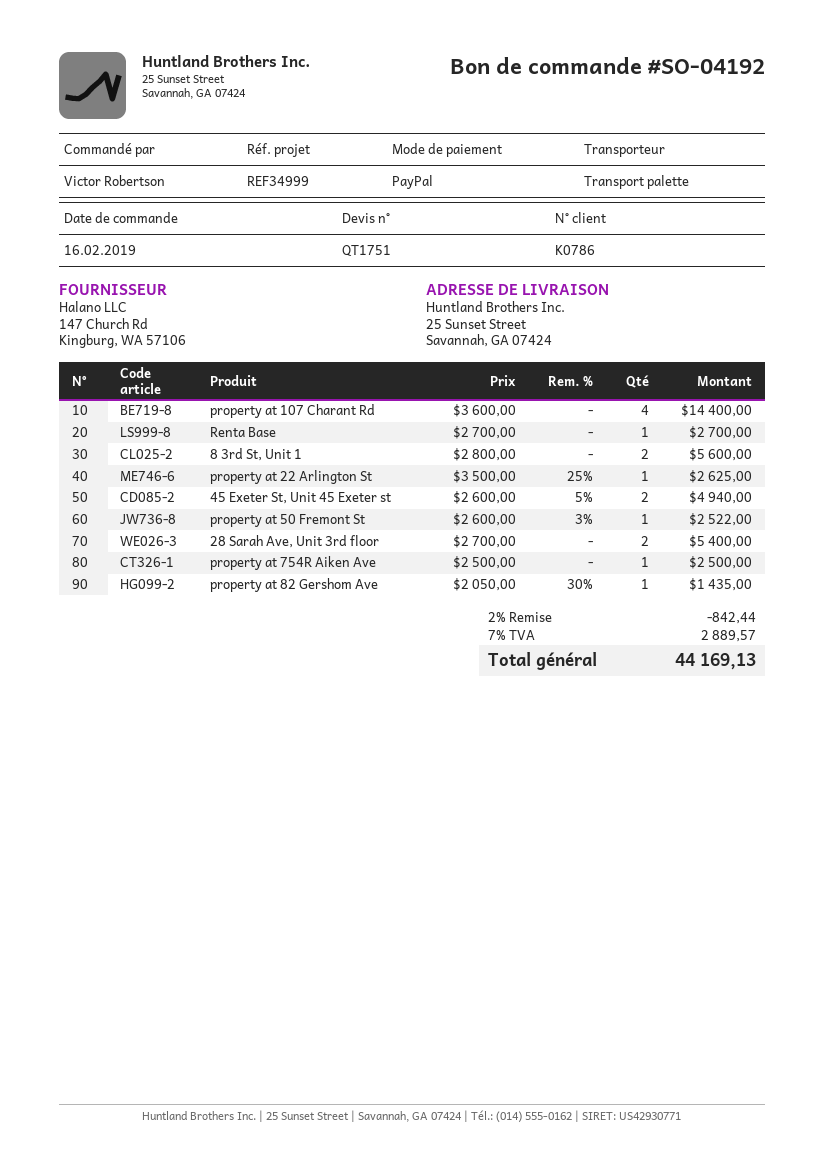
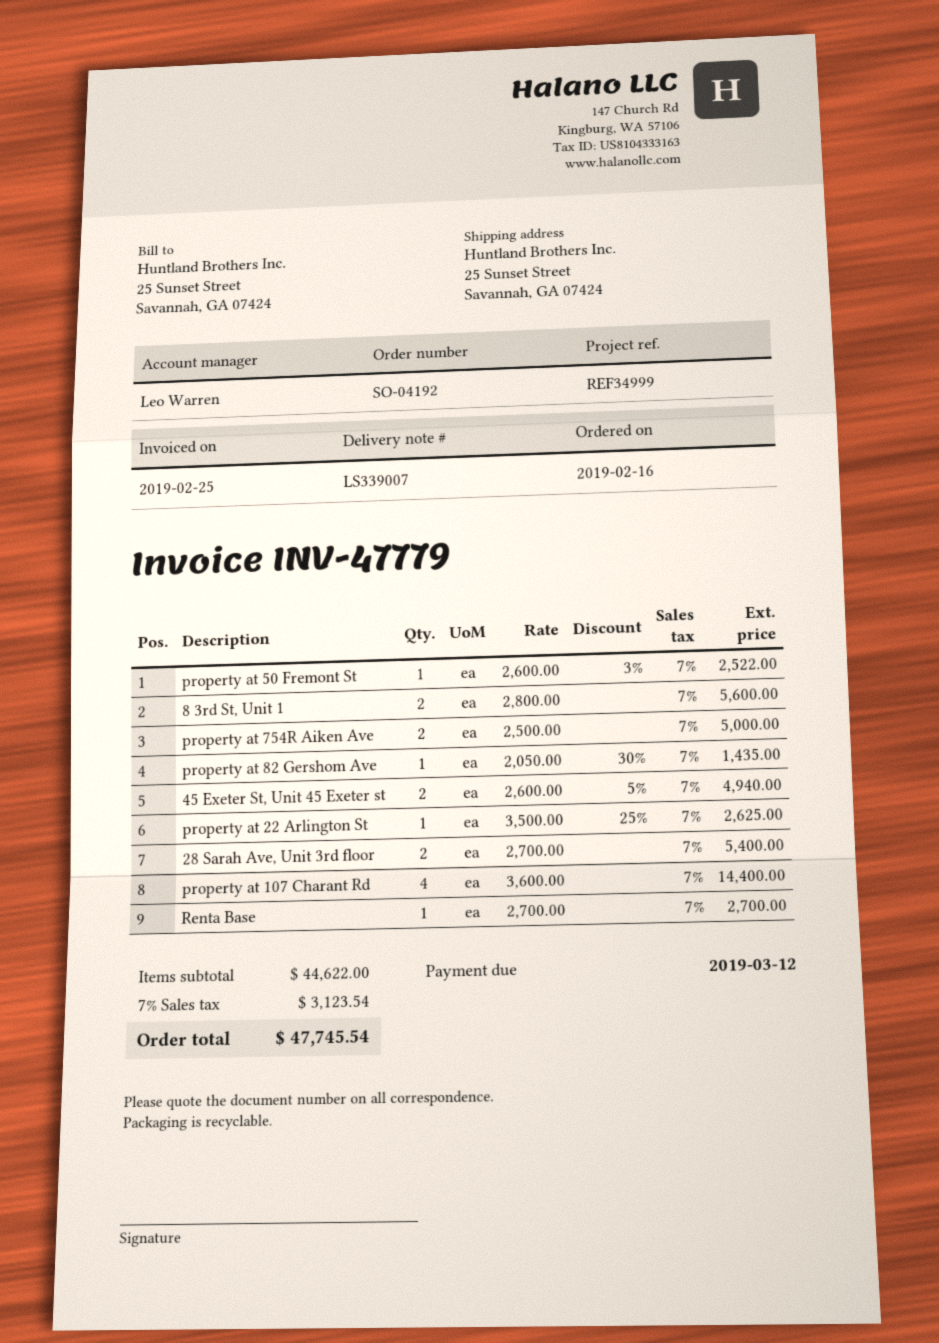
property at 754R Aiken Ave: 1 x 2500.00 = 2500.00 -> 2 x 2500.00 = 5000.00
discount: 2% = 842.44 -> none
tax: 7% = 2889.57 -> 7% = 3123.54
total: 44169.13 -> 47745.54

